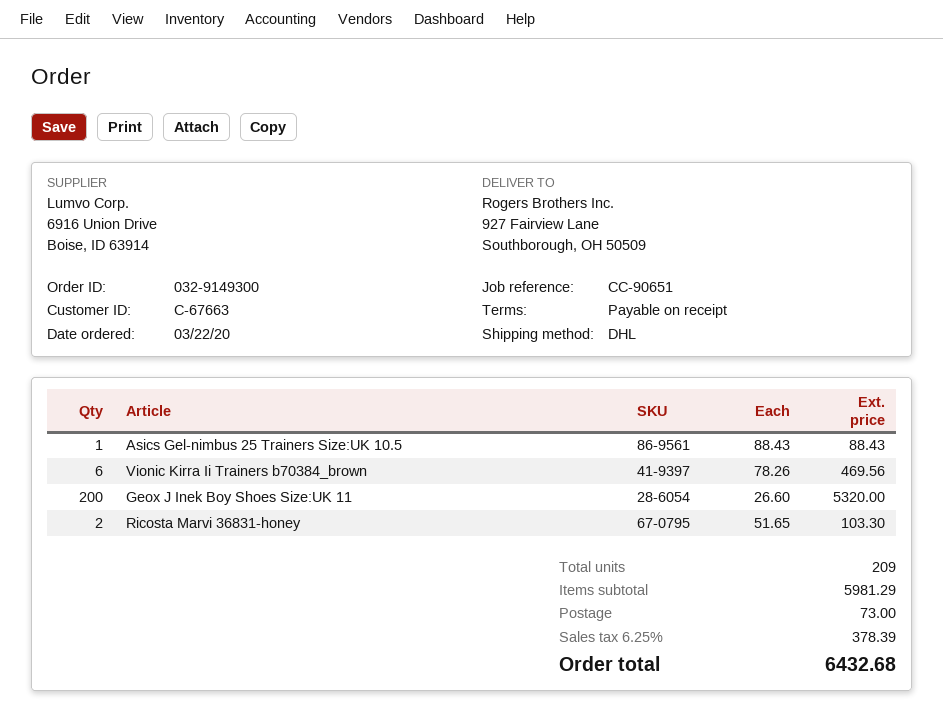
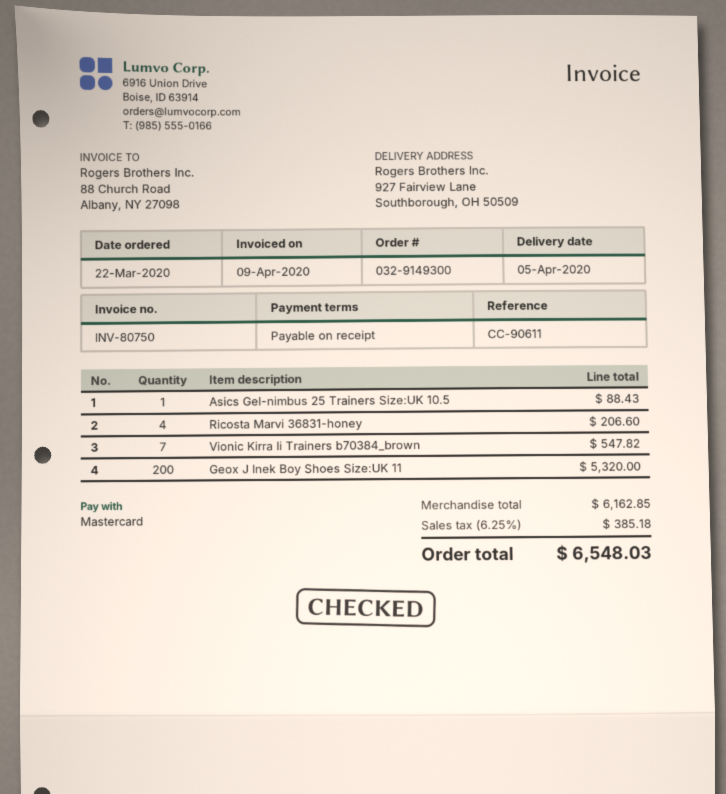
reference: CC-90651 -> CC-90611
Vionic Kirra Ii Trainers b70384_brown: 6 for 469.56 -> 7 for 547.82
Ricosta Marvi 36831-honey: 2 for 103.30 -> 4 for 206.60
subtotal: 5981.29 -> 6162.85
shipping: 73.00 -> none
tax: 6.25% = 378.39 -> 6.25% = 385.18
total: 6432.68 -> 6548.03

